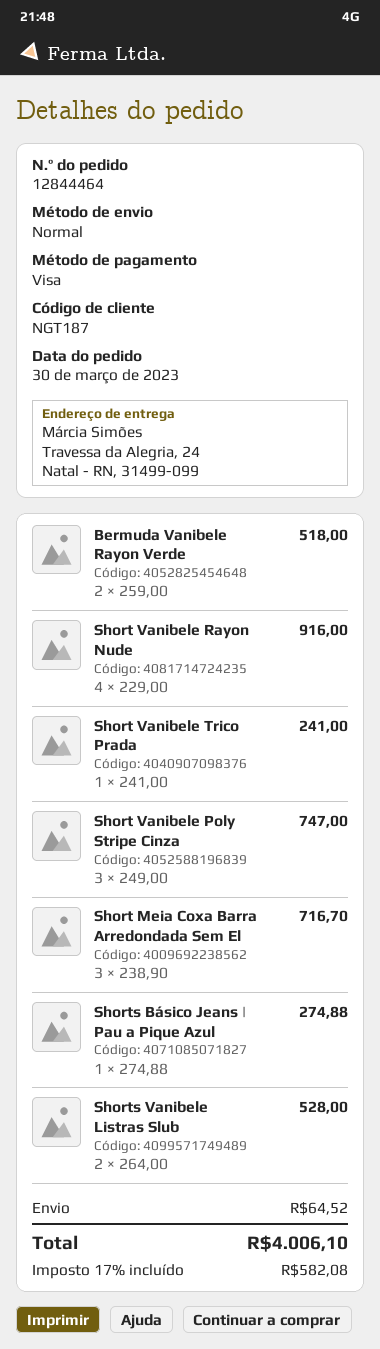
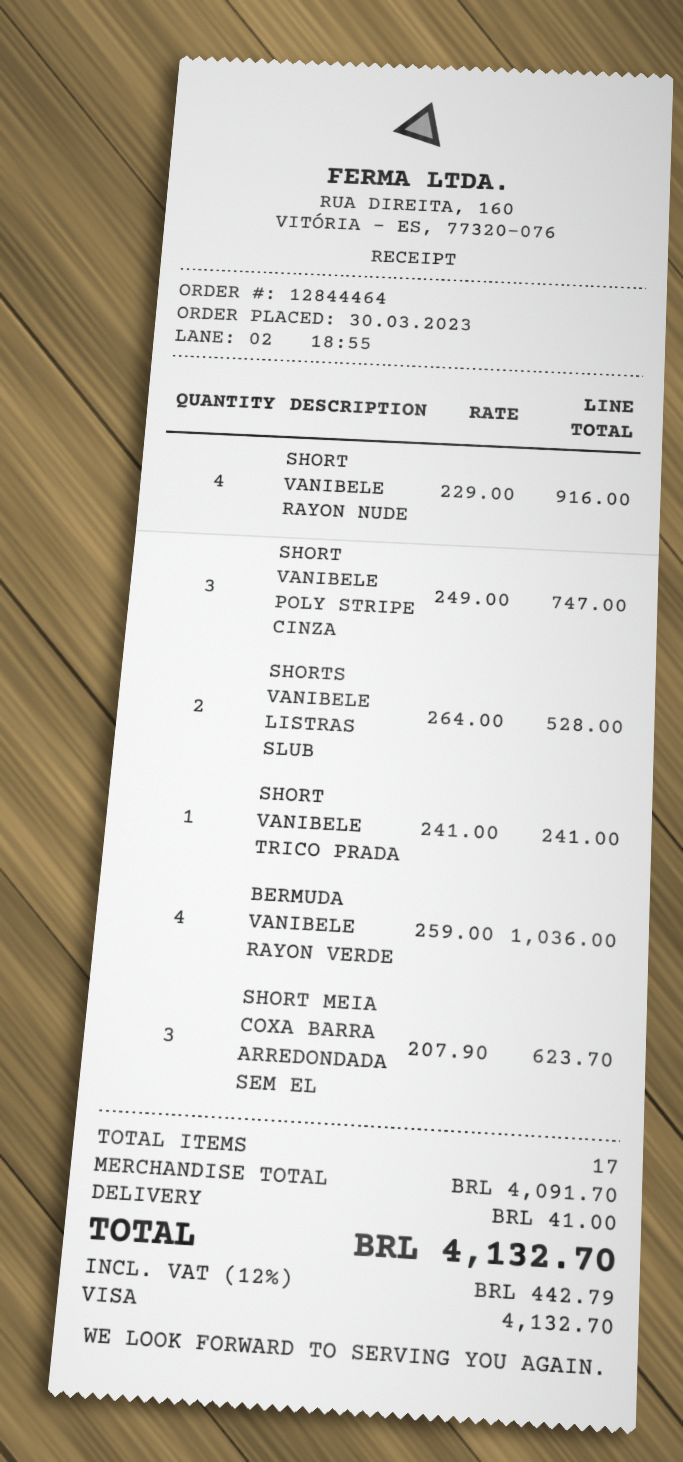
Bermuda Vanibele Rayon Verde: 2 x 259.00 = 518.00 -> 4 x 259.00 = 1036.00
Short Meia Coxa Barra Arredondada Sem El: 3 x 238.90 = 716.70 -> 3 x 207.90 = 623.70
Shorts Básico Jeans | Pau a Pique Azul: 1 x 274.88 = 274.88 -> none
shipping: 64.52 -> 41.00
tax: 17% = 582.08 -> 12% = 442.79
total: 4006.10 -> 4132.70

